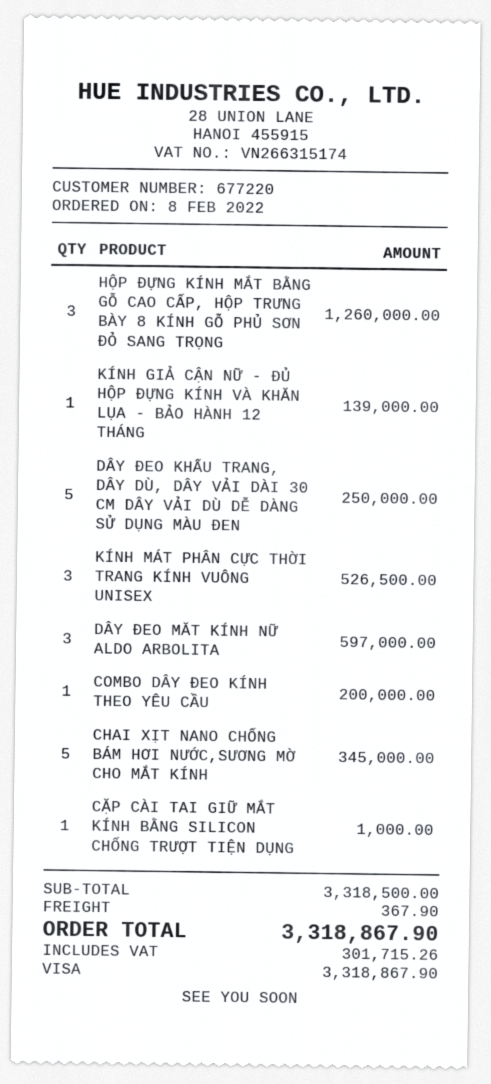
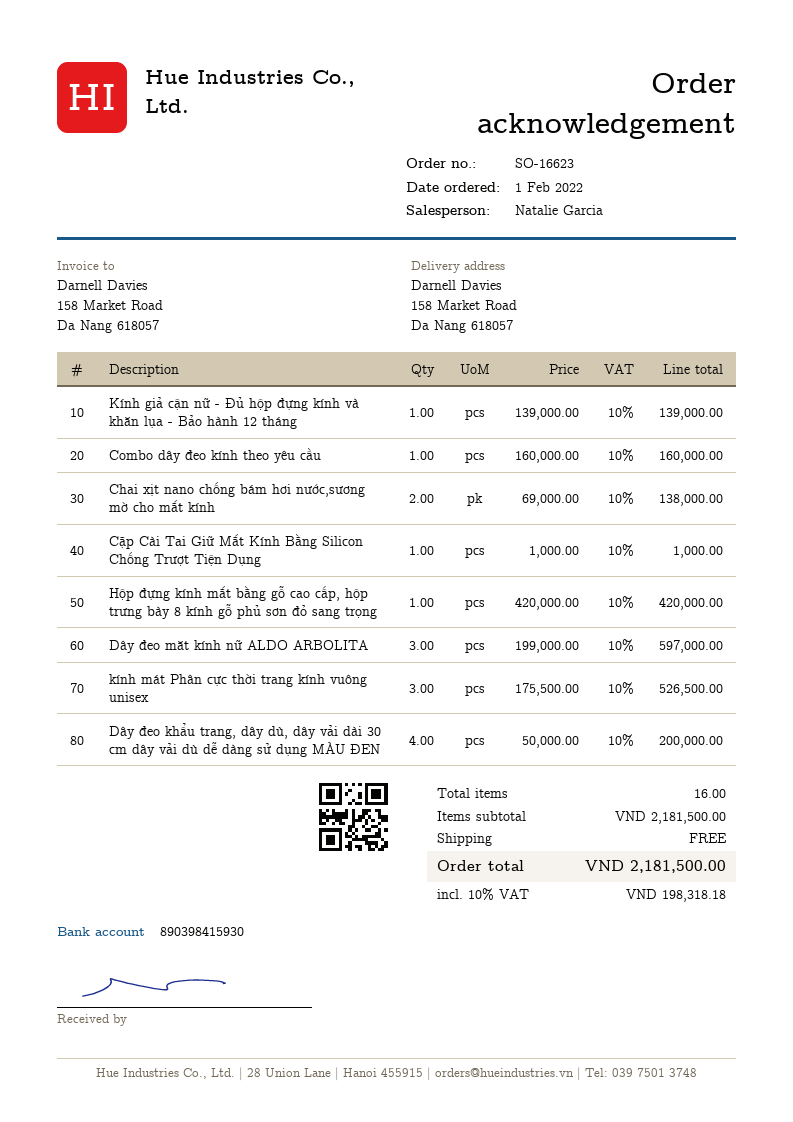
order date: 2022-02-08 -> 2022-02-01
HỘP ĐỰNG KÍNH MẮT BẰNG GỖ CAO CẤP, HỘP TRƯNG BÀY 8 KÍNH GỖ PHỦ SƠN ĐỎ SANG TRỌNG: 3 for 1260000.00 -> 1 for 420000.00
DÂY ĐEO KHẨU TRANG, DÂY DÙ, DÂY VẢI DÀI 30 CM DÂY VẢI DÙ DỄ DÀNG SỬ DỤNG MÀU ĐEN: 5 for 250000.00 -> 4 for 200000.00
COMBO DÂY ĐEO KÍNH THEO YÊU CẦU: 1 for 200000.00 -> 1 for 160000.00
CHAI XỊT NANO CHỐNG BÁM HƠI NƯỚC,SƯƠNG MỜ CHO MẮT KÍNH: 5 for 345000.00 -> 2 for 138000.00
subtotal: 3318500.00 -> 2181500.00
shipping: 367.90 -> 0.00
tax: 301715.26 -> 198318.18
total: 3318867.90 -> 2181500.00

